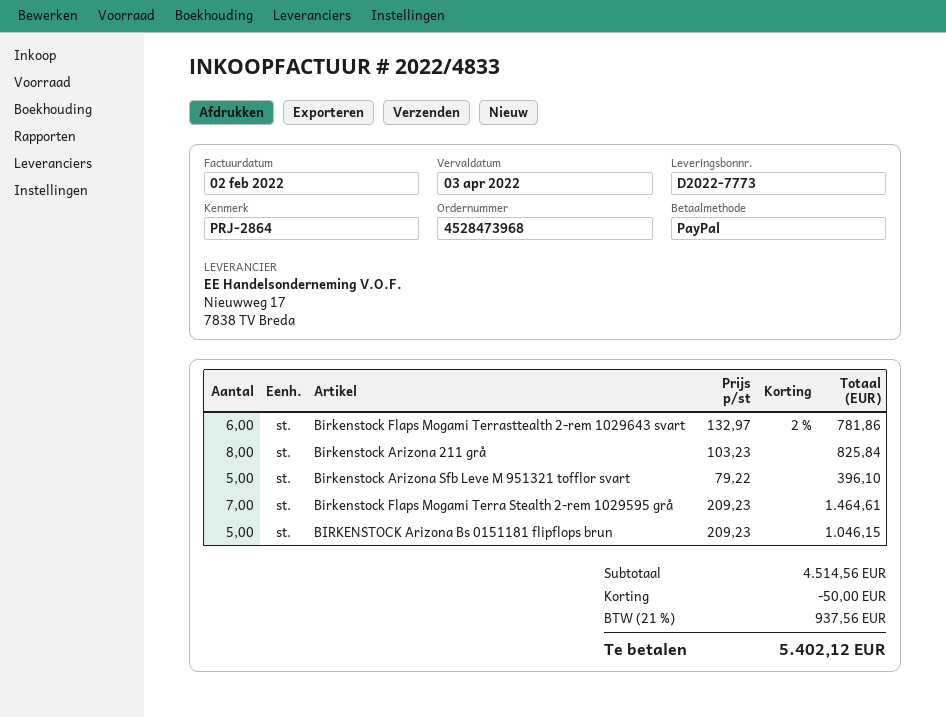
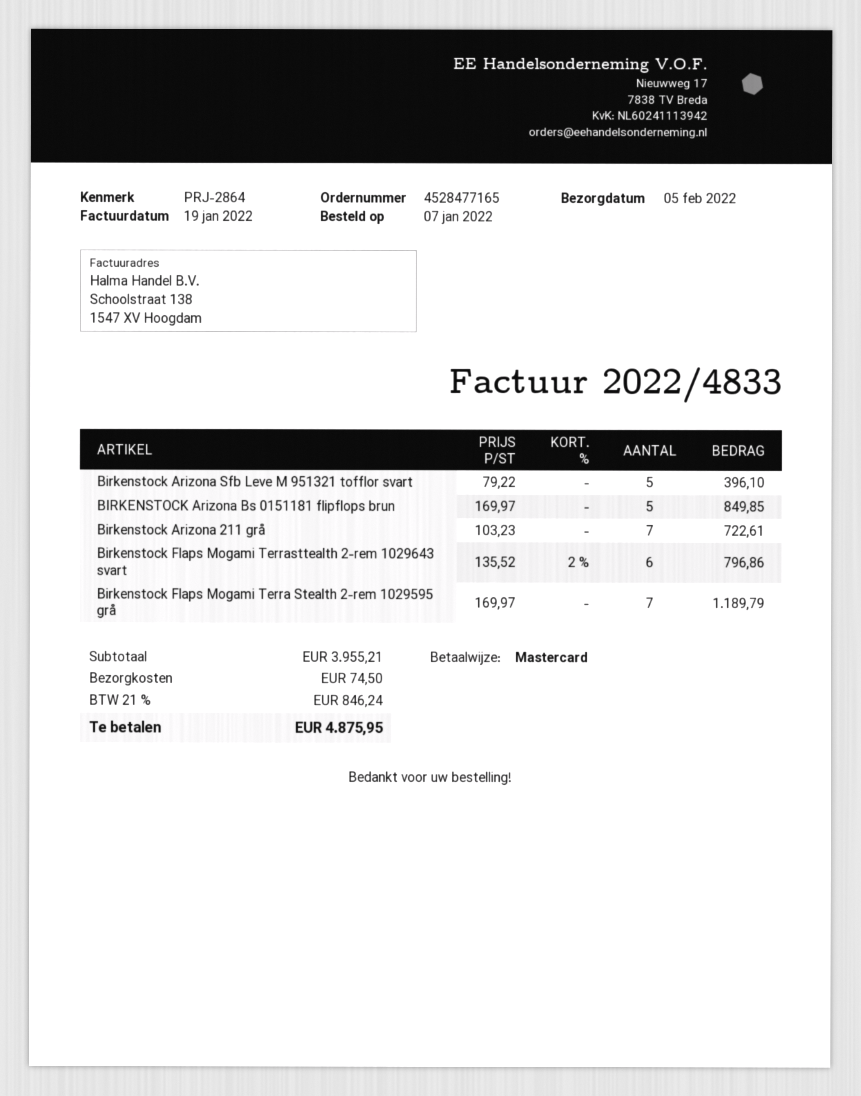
order number: 4528473968 -> 4528477165
invoice date: 2022-02-02 -> 2022-01-19
payment method: PayPal -> Mastercard
Birkenstock Flaps Mogami Terrasttealth 2-rem 1029643 svart: 6 x 132.97 - 2% = 781.86 -> 6 x 135.52 - 2% = 796.86
Birkenstock Arizona 211 grå: 8 x 103.23 = 825.84 -> 7 x 103.23 = 722.61
Birkenstock Flaps Mogami Terra Stealth 2-rem 1029595 grå: 7 x 209.23 = 1464.61 -> 7 x 169.97 = 1189.79
BIRKENSTOCK Arizona Bs 0151181 flipflops brun: 5 x 209.23 = 1046.15 -> 5 x 169.97 = 849.85
subtotal: 4514.56 -> 3955.21
discount: 50.00 -> none
shipping: none -> 74.50
tax: 21% = 937.56 -> 21% = 846.24
total: 5402.12 -> 4875.95

